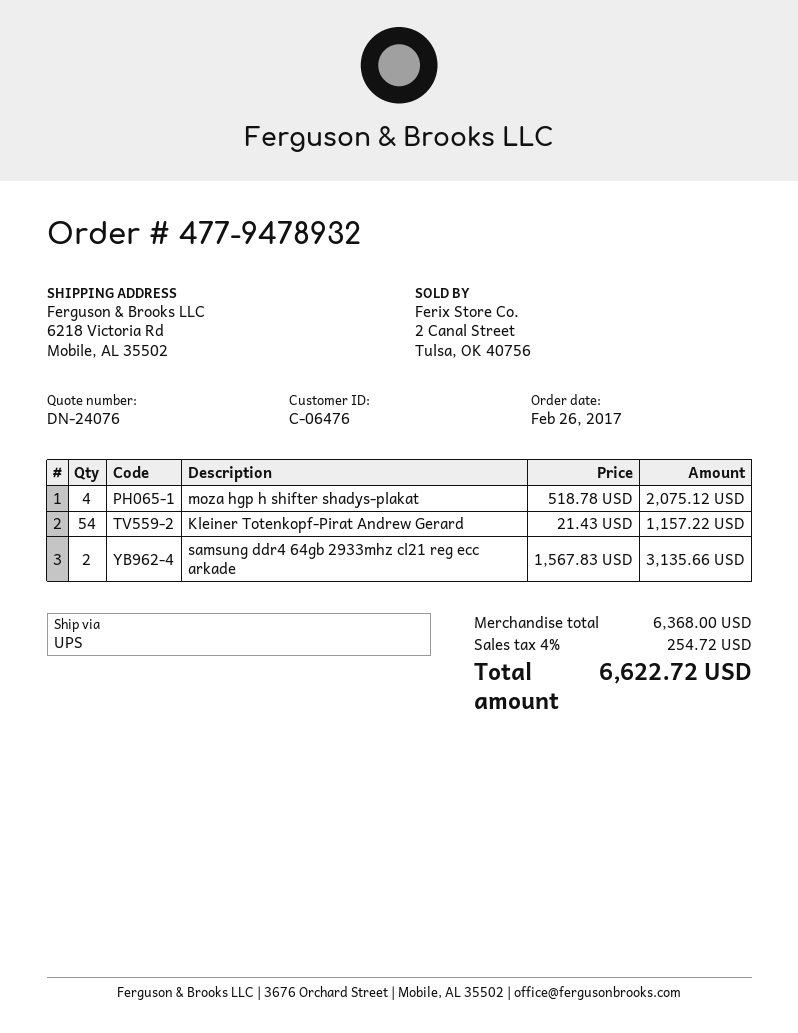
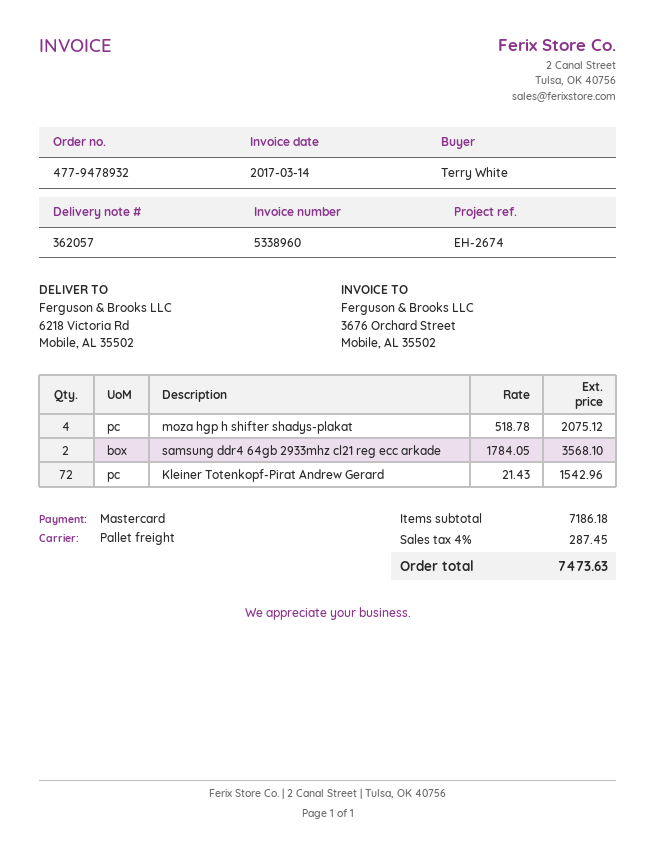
shipping method: UPS -> pallet freight
Kleiner Totenkopf-Pirat Andrew Gerard: 54 x 21.43 = 1157.22 -> 72 x 21.43 = 1542.96
samsung ddr4 64gb 2933mhz cl21 reg ecc arkade: 2 x 1567.83 = 3135.66 -> 2 x 1784.05 = 3568.10
subtotal: 6368.00 -> 7186.18
tax: 4% = 254.72 -> 4% = 287.45
total: 6622.72 -> 7473.63

